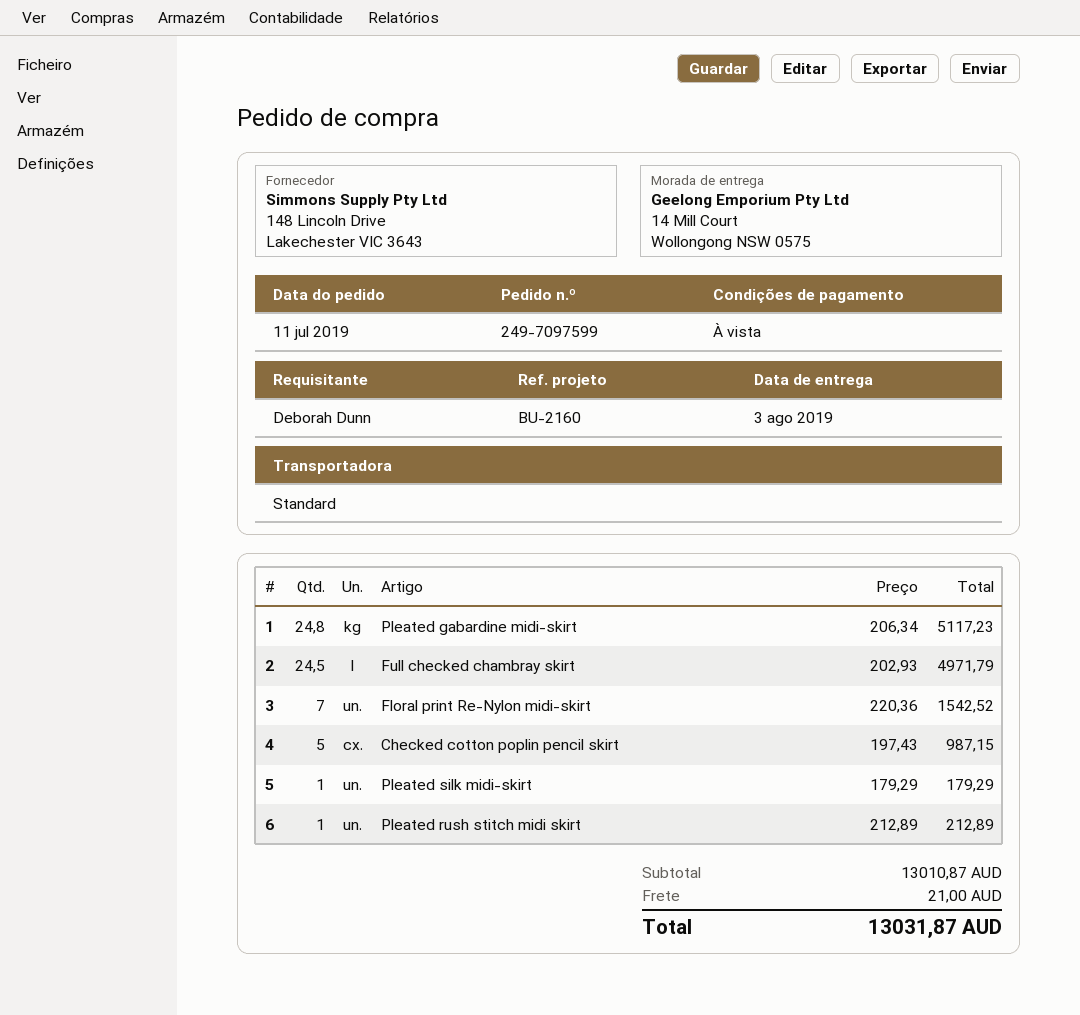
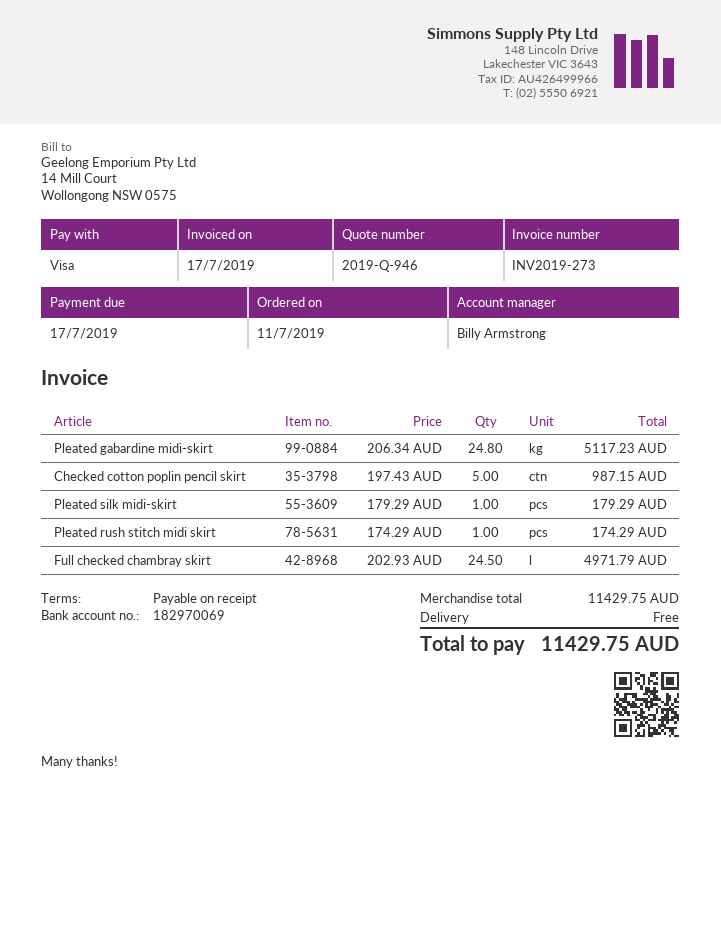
Floral print Re-Nylon midi-skirt: 7 x 220.36 = 1542.52 -> none
Pleated rush stitch midi skirt: 1 x 212.89 = 212.89 -> 1 x 174.29 = 174.29
subtotal: 13010.87 -> 11429.75
shipping: 21.00 -> 0.00
total: 13031.87 -> 11429.75

